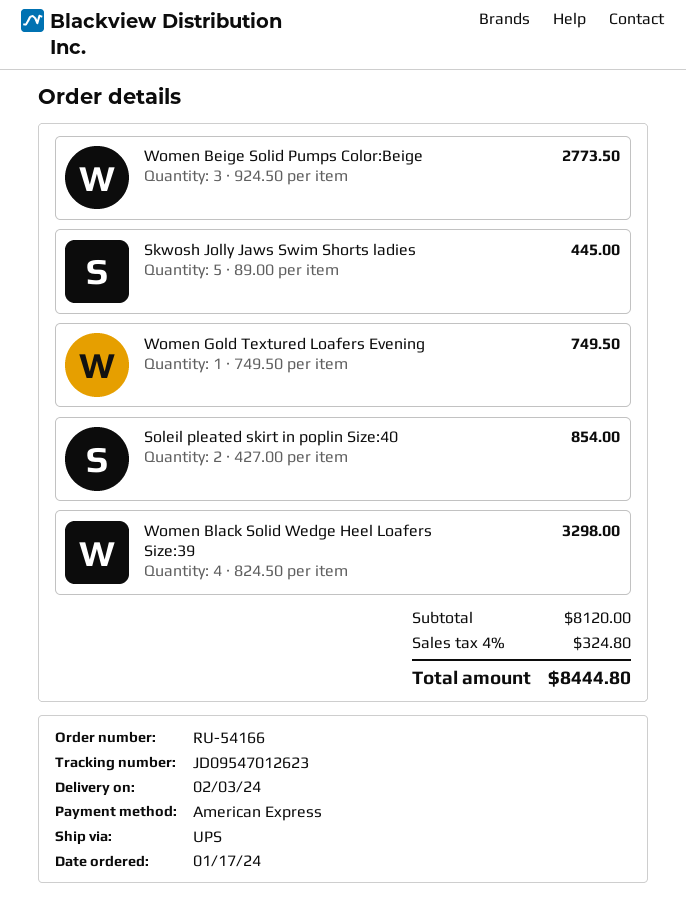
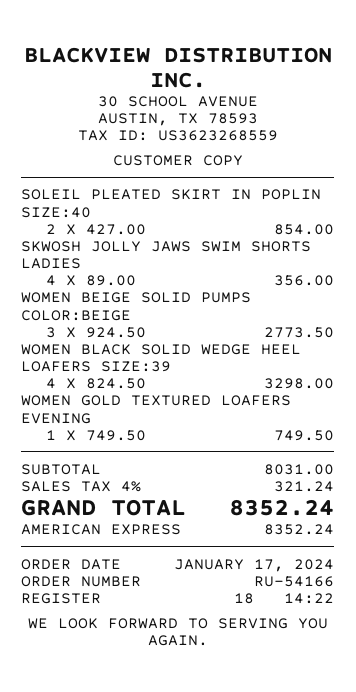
Skwosh Jolly Jaws Swim Shorts ladies: 5 x 89.00 = 445.00 -> 4 x 89.00 = 356.00
subtotal: 8120.00 -> 8031.00
tax: 4% = 324.80 -> 4% = 321.24
total: 8444.80 -> 8352.24

